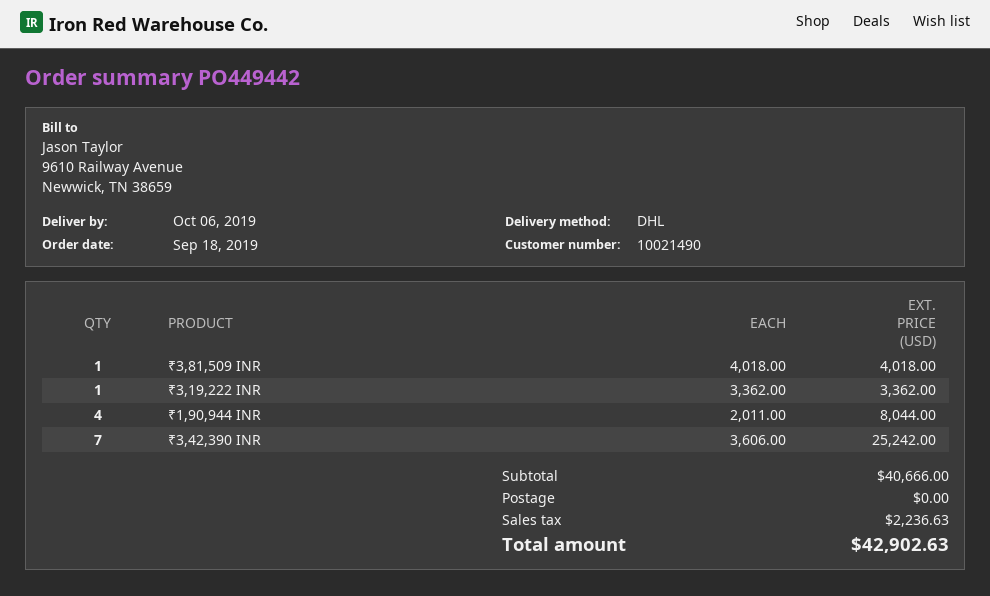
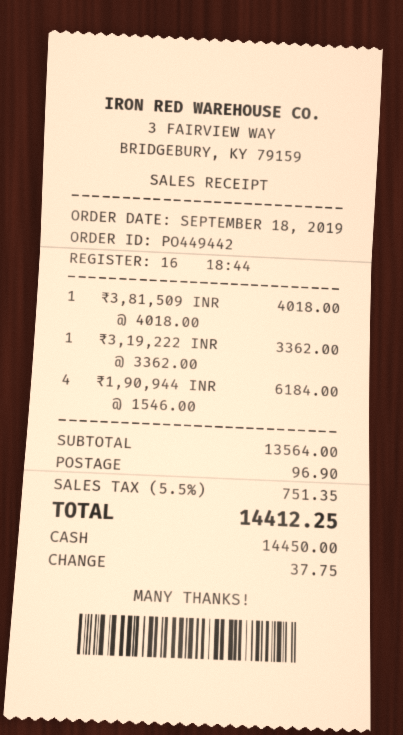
₹1,90,944 INR: 4 x 2011.00 = 8044.00 -> 4 x 1546.00 = 6184.00
₹3,42,390 INR: 7 x 3606.00 = 25242.00 -> none
subtotal: 40666.00 -> 13564.00
shipping: 0.00 -> 96.90
tax: 2236.63 -> 751.35
total: 42902.63 -> 14412.25

